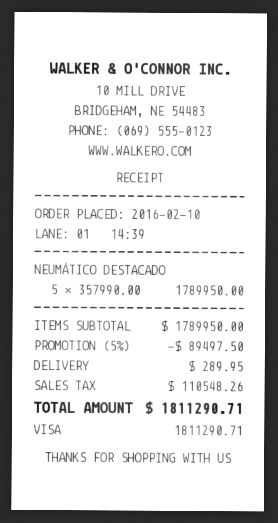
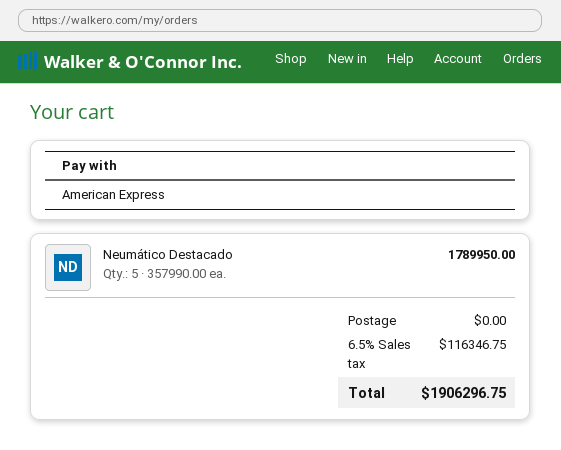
payment method: Visa -> American Express
discount: 5% = 89497.50 -> none
shipping: 289.95 -> 0.00
tax: 110548.26 -> 116346.75
total: 1811290.71 -> 1906296.75

